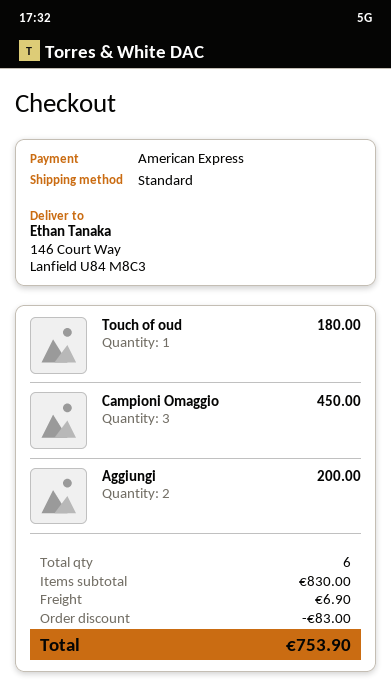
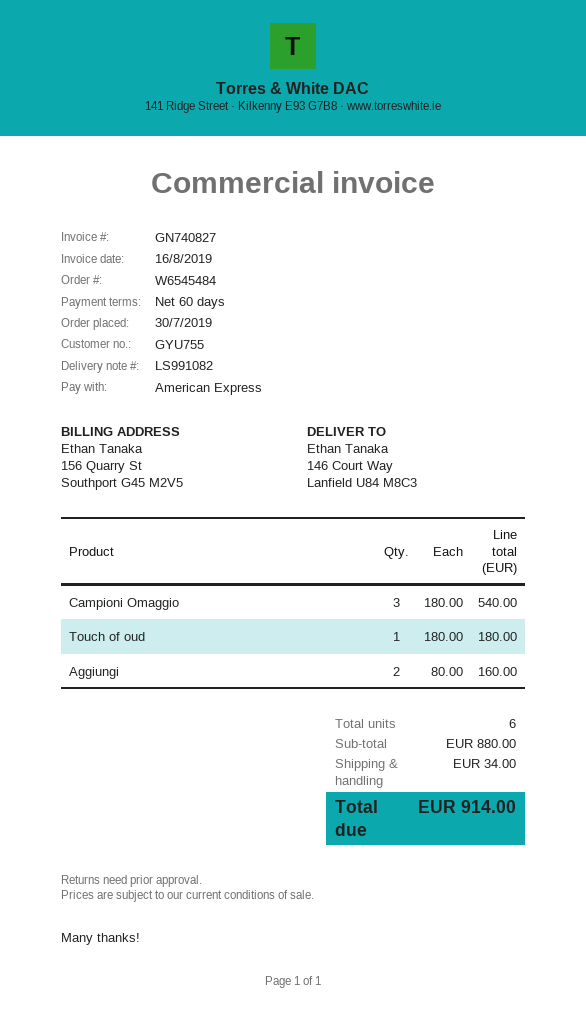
Campioni Omaggio: 3 for 450.00 -> 3 for 540.00
Aggiungi: 2 for 200.00 -> 2 for 160.00
subtotal: 830.00 -> 880.00
discount: 83.00 -> none
shipping: 6.90 -> 34.00
total: 753.90 -> 914.00

